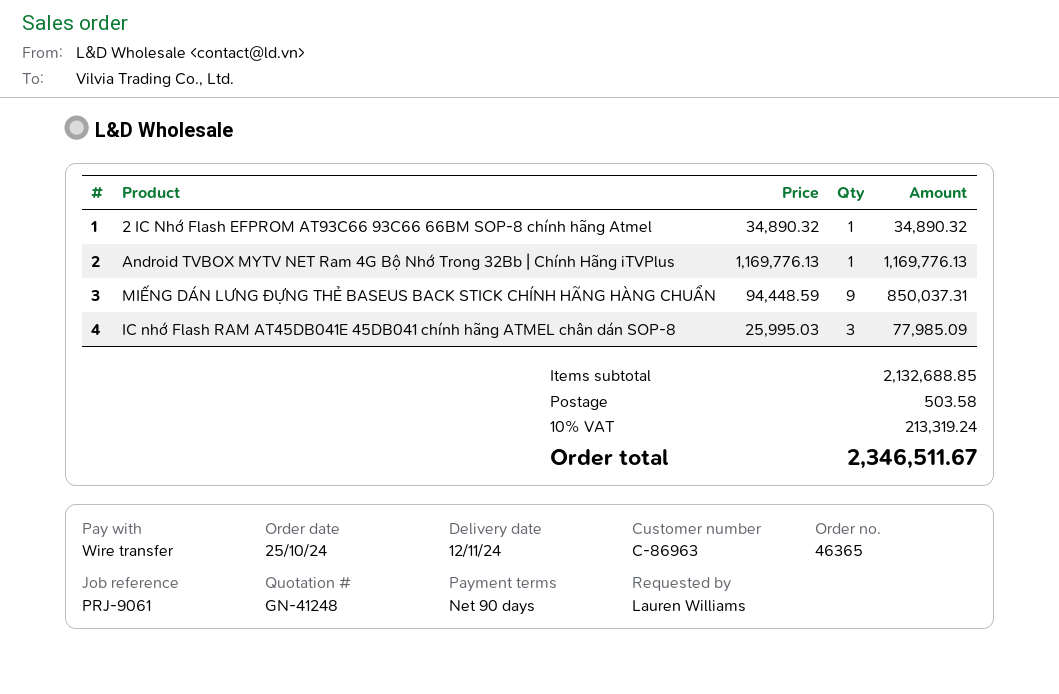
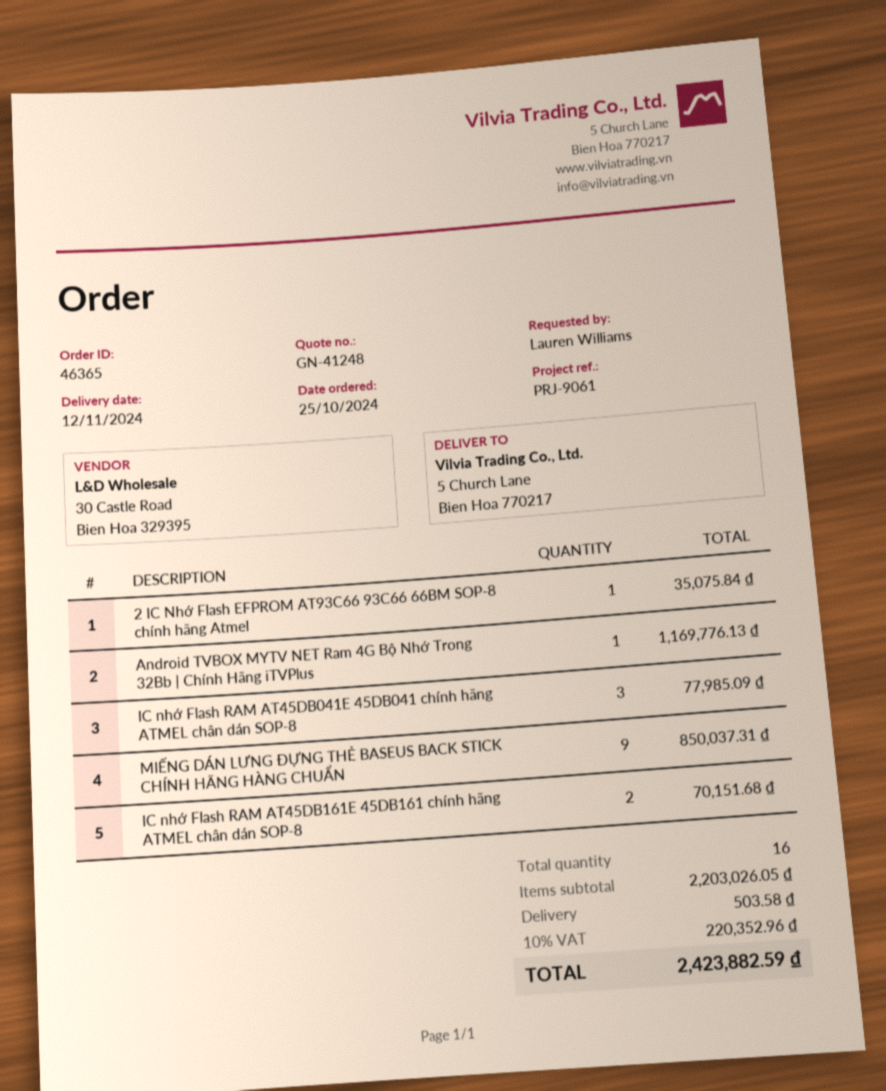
2 IC Nhớ Flash EFPROM AT93C66 93C66 66BM SOP-8 chính hãng Atmel: 1 for 34890.32 -> 1 for 35075.84
IC nhớ Flash RAM AT45DB161E 45DB161 chính hãng ATMEL chân dán SOP-8: none -> 2 for 70151.68
subtotal: 2132688.85 -> 2203026.05
tax: 10% = 213319.24 -> 10% = 220352.96
total: 2346511.67 -> 2423882.59

